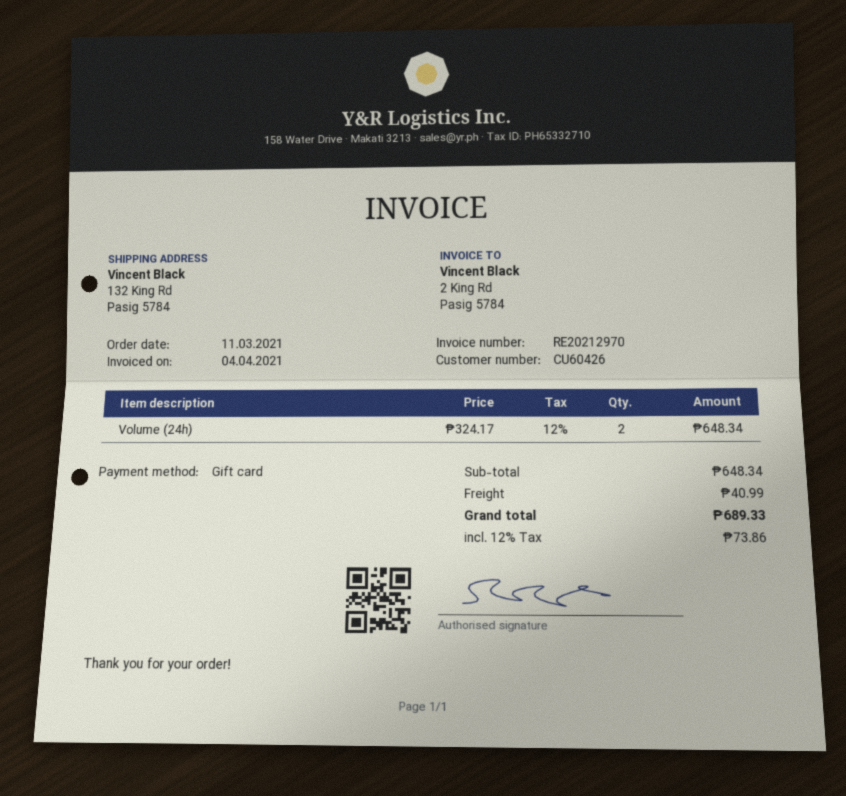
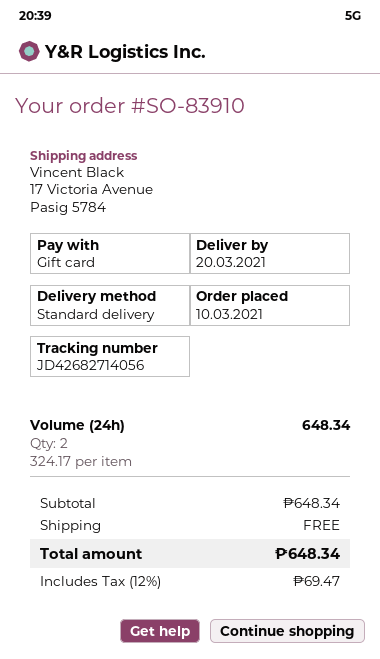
order date: 2021-03-11 -> 2021-03-10
ship to: 132 King Rd, Pasig 5784 -> 17 Victoria Avenue, Pasig 5784
shipping: 40.99 -> 0.00
tax: 12% = 73.86 -> 12% = 69.47
total: 689.33 -> 648.34

